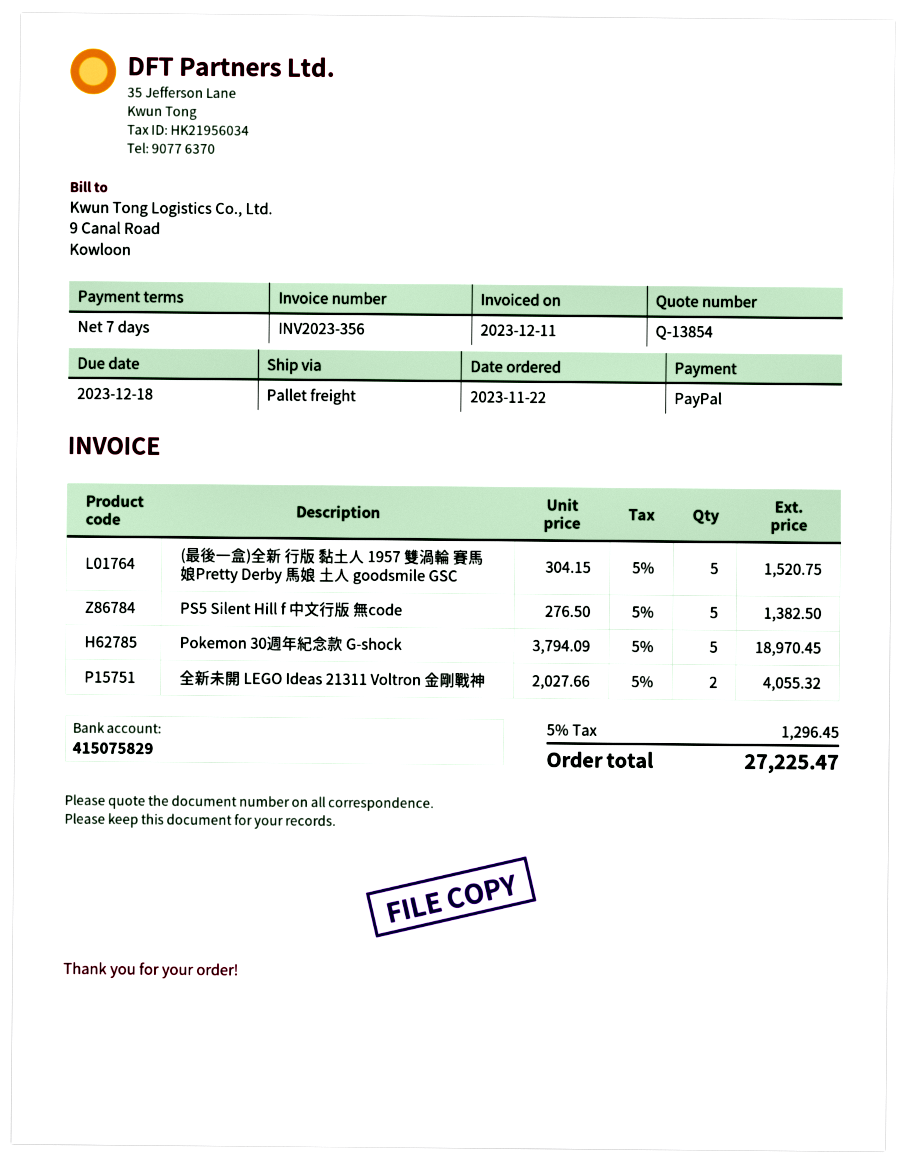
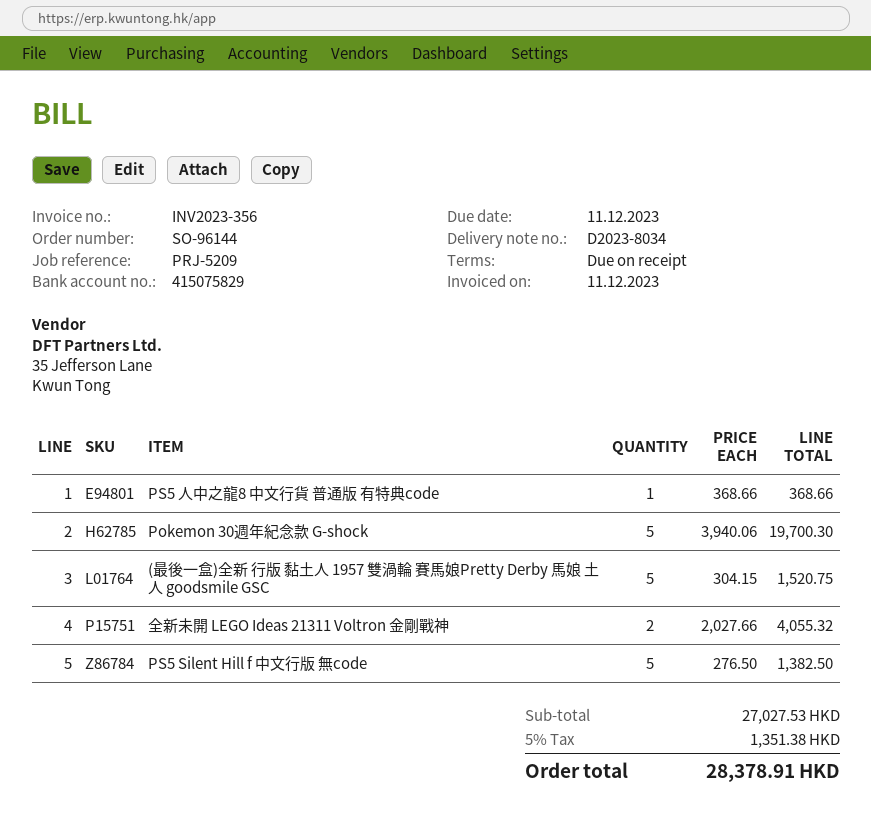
payment terms: 7 days -> on receipt
due date: 2023-12-18 -> 2023-12-11
Pokemon 30週年紀念款 G-shock: 5 x 3794.09 = 18970.45 -> 5 x 3940.06 = 19700.30
PS5 人中之龍8 中文行貨 普通版 有特典code: none -> 1 x 368.66 = 368.66
tax: 5% = 1296.45 -> 5% = 1351.38
total: 27225.47 -> 28378.91

